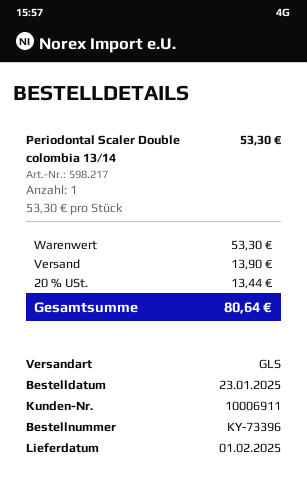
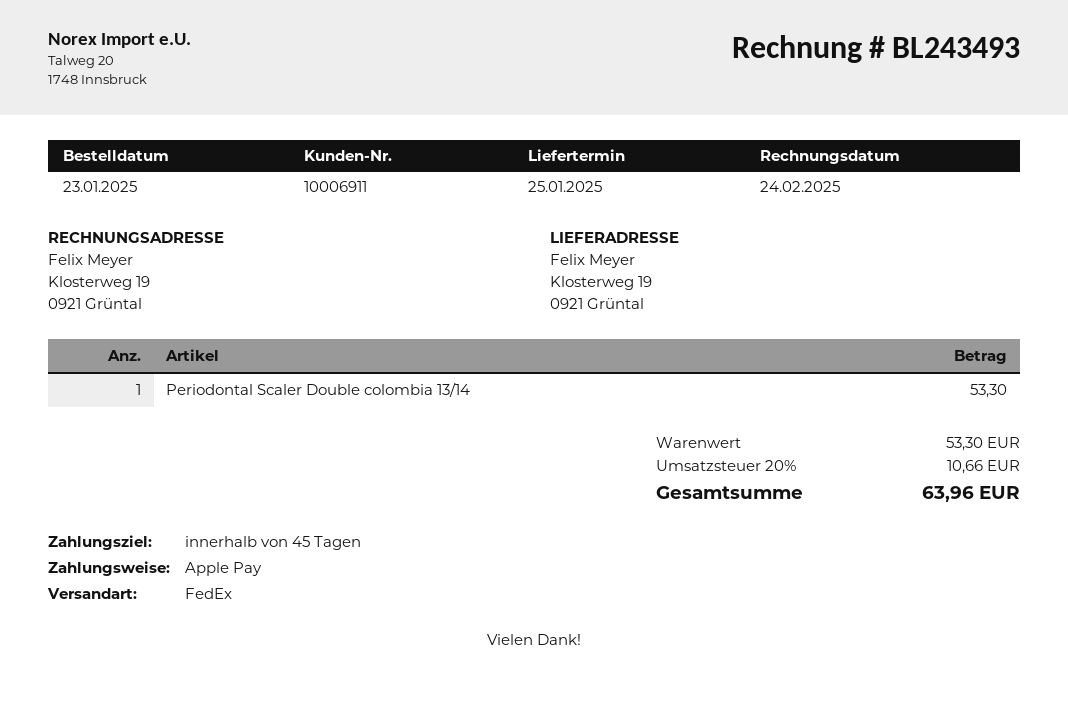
delivery date: 2025-02-01 -> 2025-01-25
shipping method: GLS -> FedEx
shipping: 13.90 -> none
tax: 20% = 13.44 -> 20% = 10.66
total: 80.64 -> 63.96

